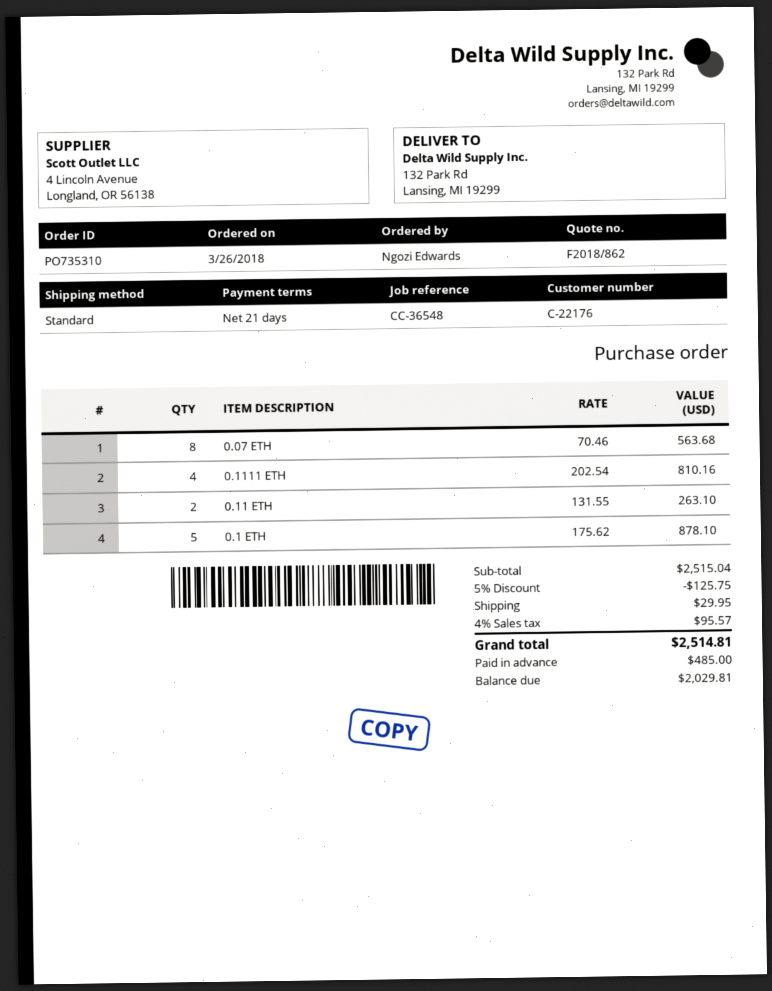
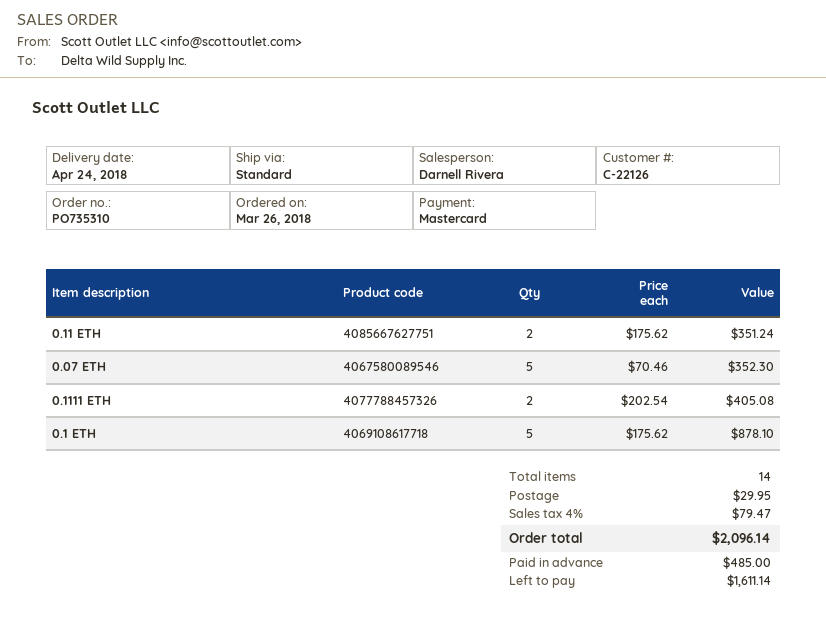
customer number: C-22176 -> C-22126
0.07 ETH: 8 x 70.46 = 563.68 -> 5 x 70.46 = 352.30
0.1111 ETH: 4 x 202.54 = 810.16 -> 2 x 202.54 = 405.08
0.11 ETH: 2 x 131.55 = 263.10 -> 2 x 175.62 = 351.24
discount: 5% = 125.75 -> none
tax: 4% = 95.57 -> 4% = 79.47
total: 2514.81 -> 2096.14
balance: 2029.81 -> 1611.14

